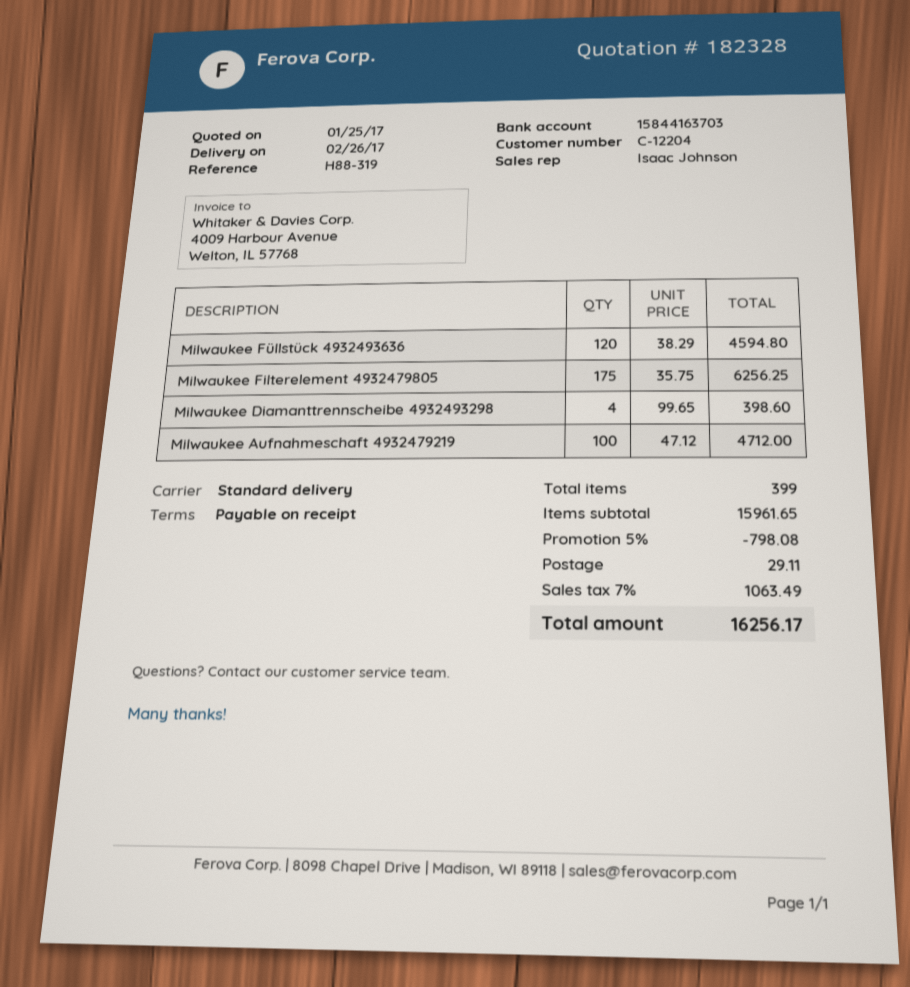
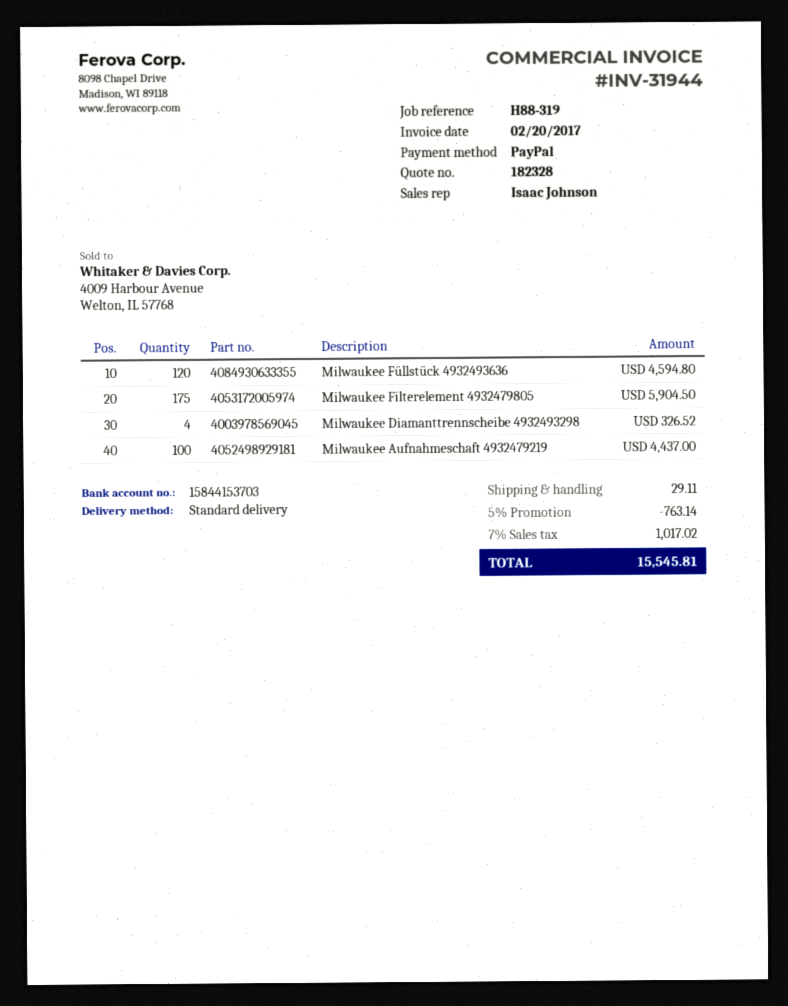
bank account: 15844163703 -> 15844153703
Milwaukee Filterelement 4932479805: 175 for 6256.25 -> 175 for 5904.50
Milwaukee Diamanttrennscheibe 4932493298: 4 for 398.60 -> 4 for 326.52
Milwaukee Aufnahmeschaft 4932479219: 100 for 4712.00 -> 100 for 4437.00
discount: 5% = 798.08 -> 5% = 763.14
tax: 7% = 1063.49 -> 7% = 1017.02
total: 16256.17 -> 15545.81

